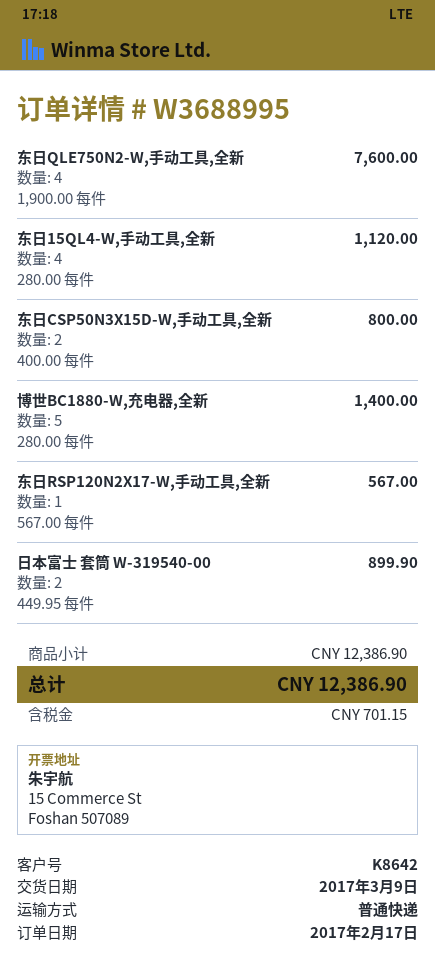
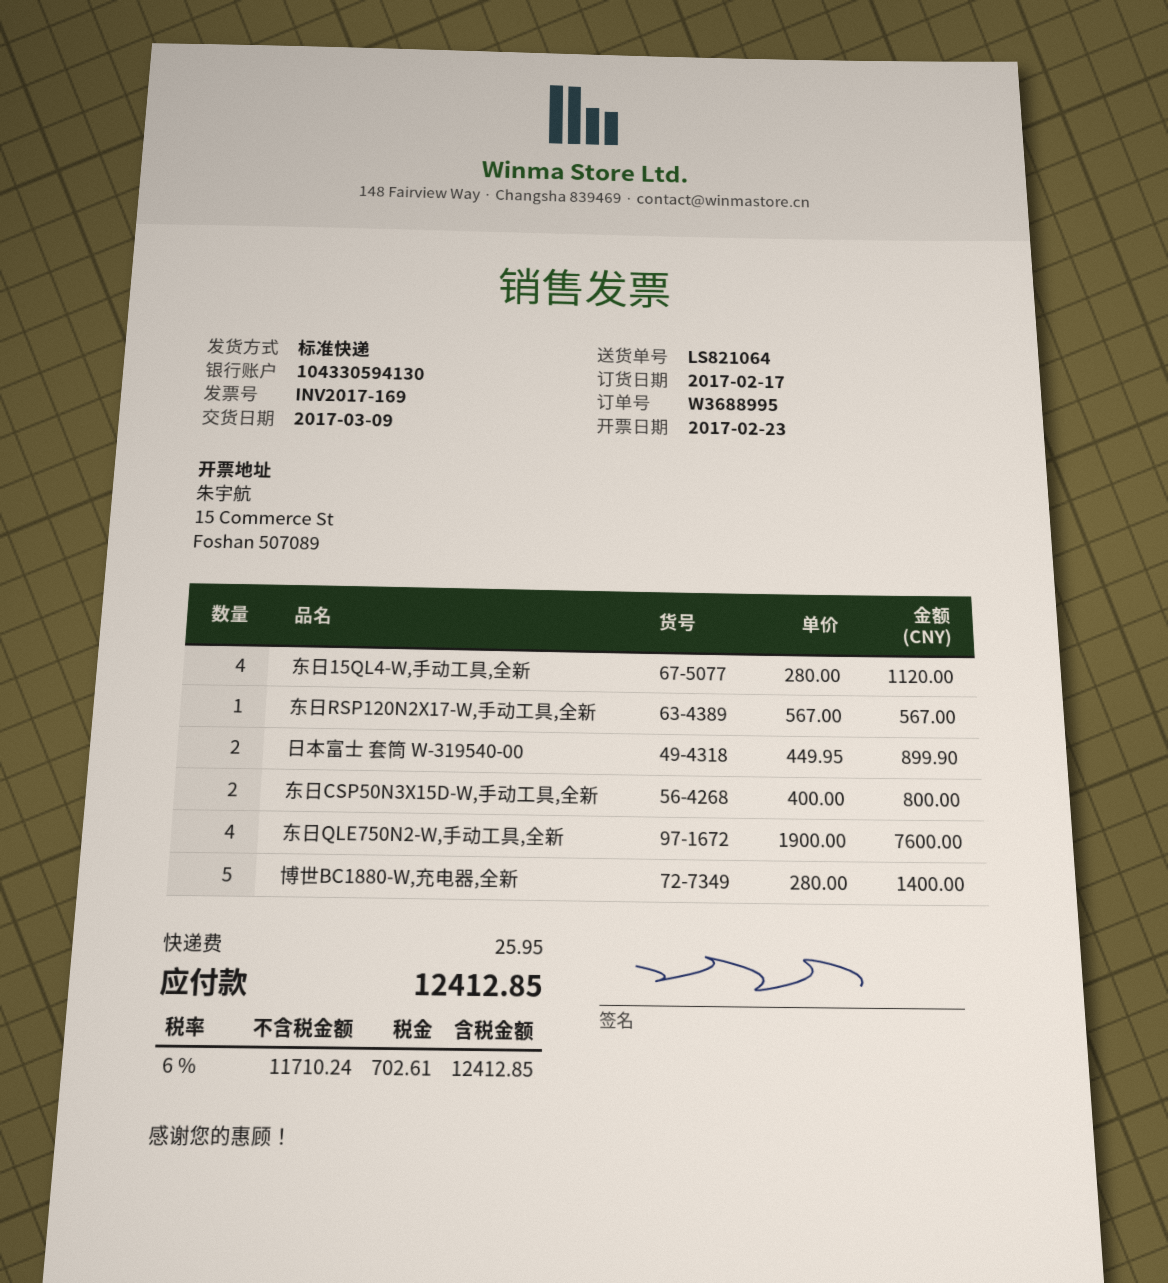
shipping: none -> 25.95
tax: 701.15 -> 702.61
total: 12386.90 -> 12412.85

